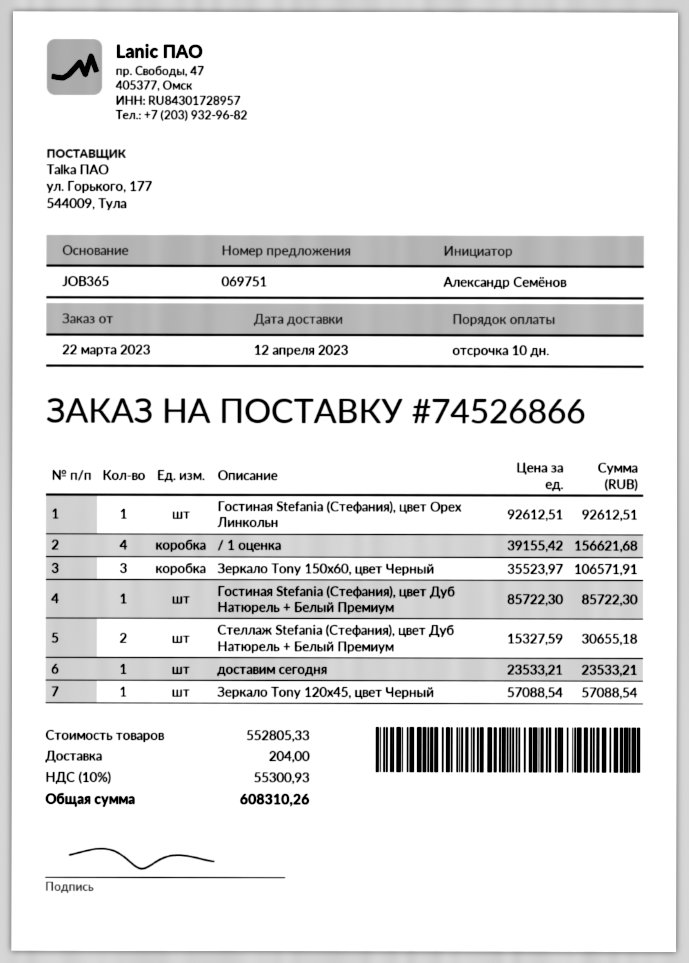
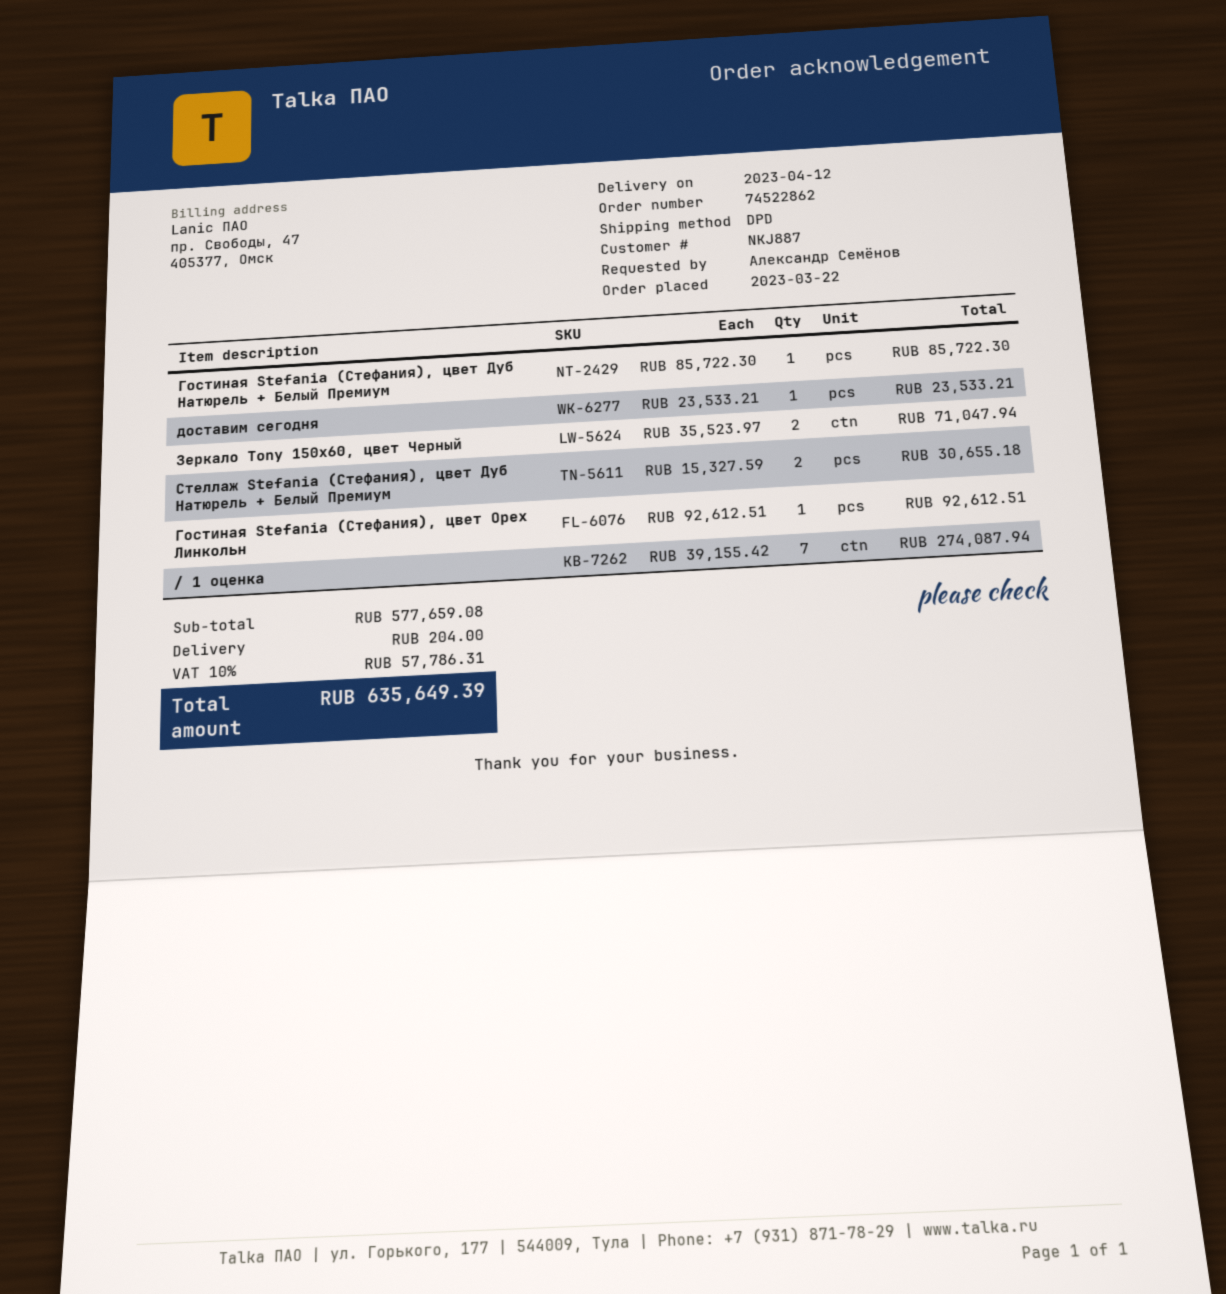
order number: 74526866 -> 74522862
/ 1 оценка: 4 x 39155.42 = 156621.68 -> 7 x 39155.42 = 274087.94
Зеркало Tony 150x60, цвет Черный: 3 x 35523.97 = 106571.91 -> 2 x 35523.97 = 71047.94
Зеркало Tony 120x45, цвет Черный: 1 x 57088.54 = 57088.54 -> none
subtotal: 552805.33 -> 577659.08
tax: 10% = 55300.93 -> 10% = 57786.31
total: 608310.26 -> 635649.39

